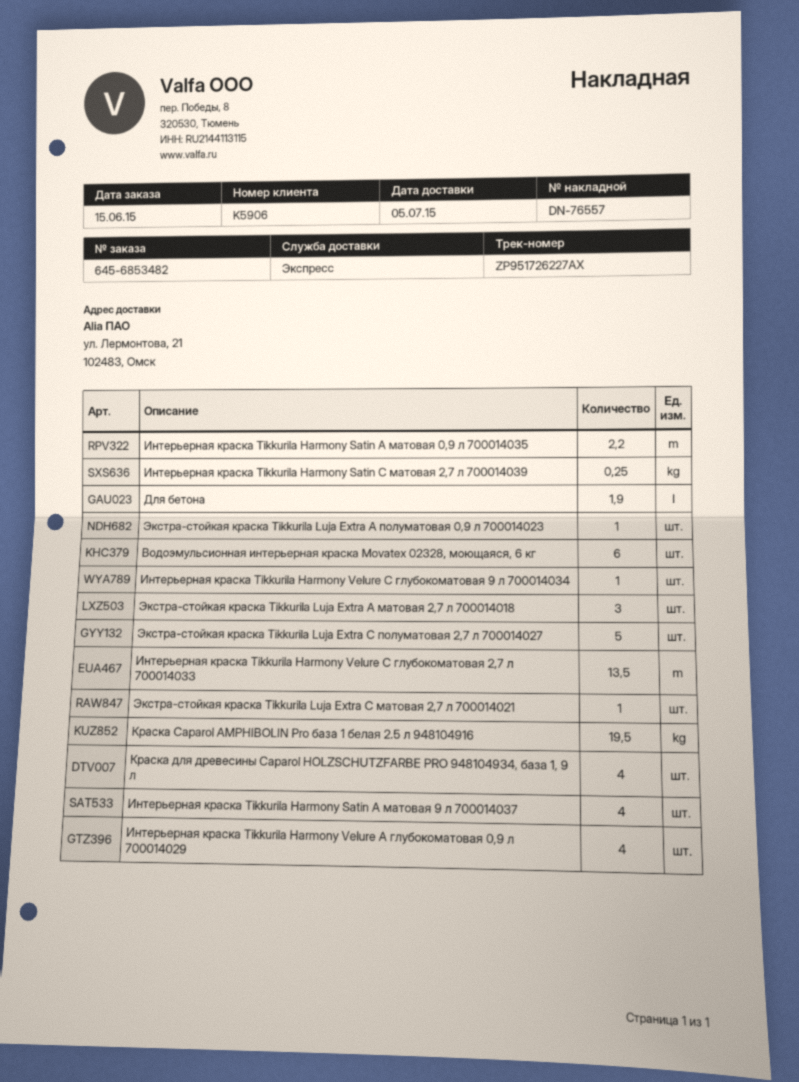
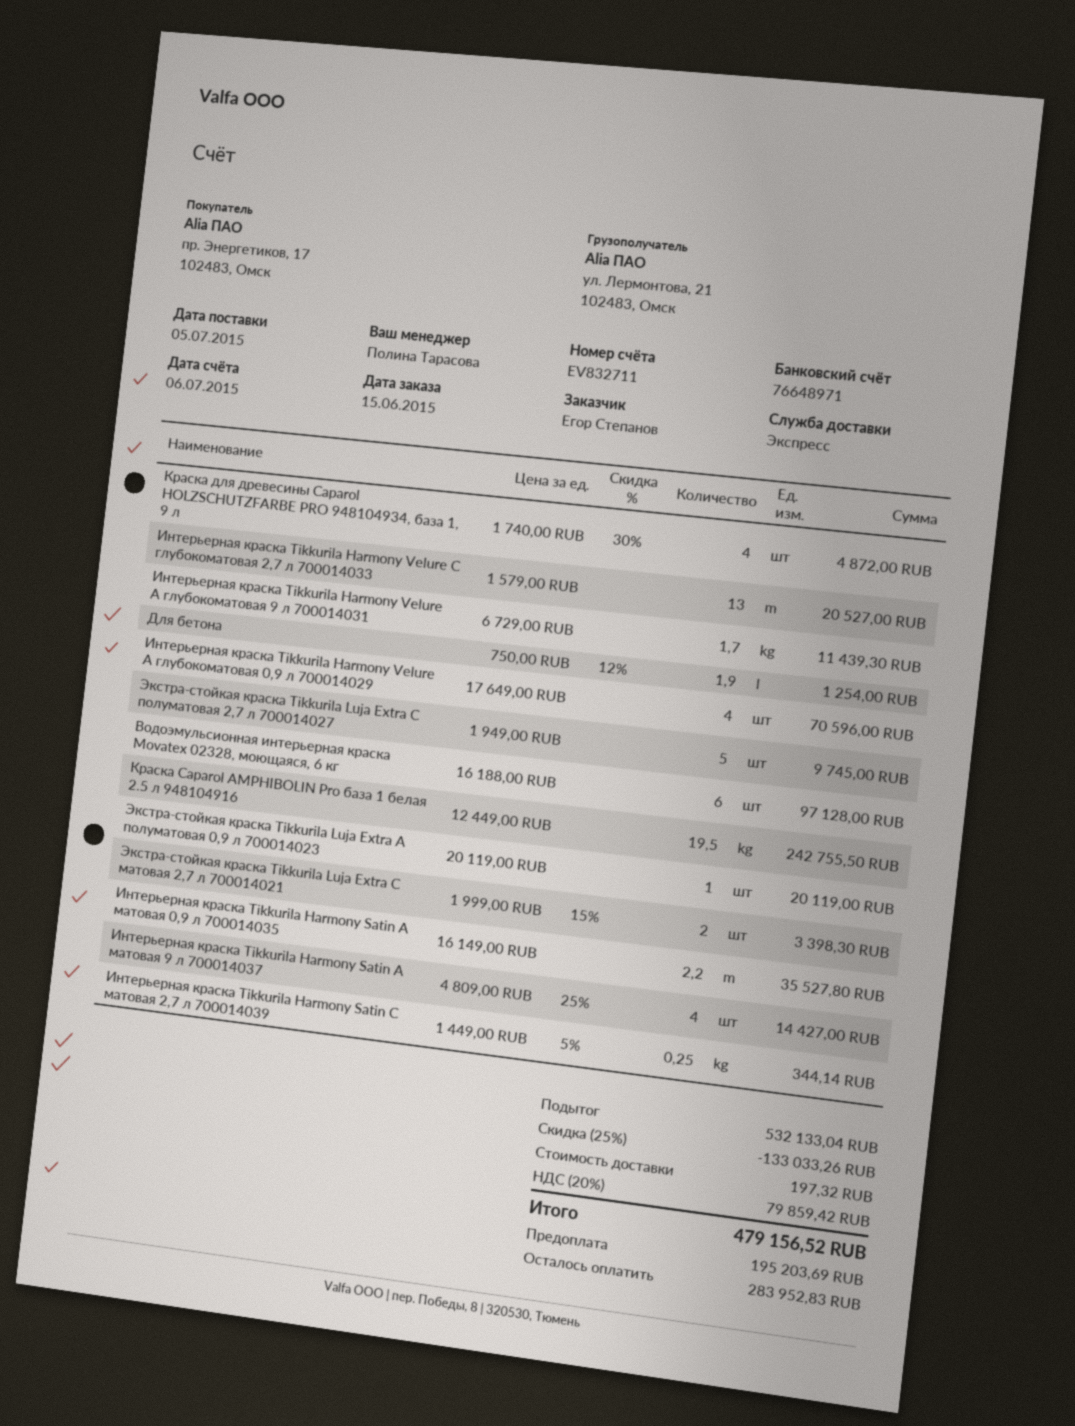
Интерьерная краска Tikkurila Harmony Velure C глубокоматовая 9 л 700014034: 1 -> none
Экстра-стойкая краска Tikkurila Luja Extra A матовая 2,7 л 700014018: 3 -> none
Интерьерная краска Tikkurila Harmony Velure C глубокоматовая 2,7 л 700014033: 13.5 -> 13
Экстра-стойкая краска Tikkurila Luja Extra C матовая 2,7 л 700014021: 1 -> 2
Интерьерная краска Tikkurila Harmony Velure A глубокоматовая 9 л 700014031: none -> 1.7

